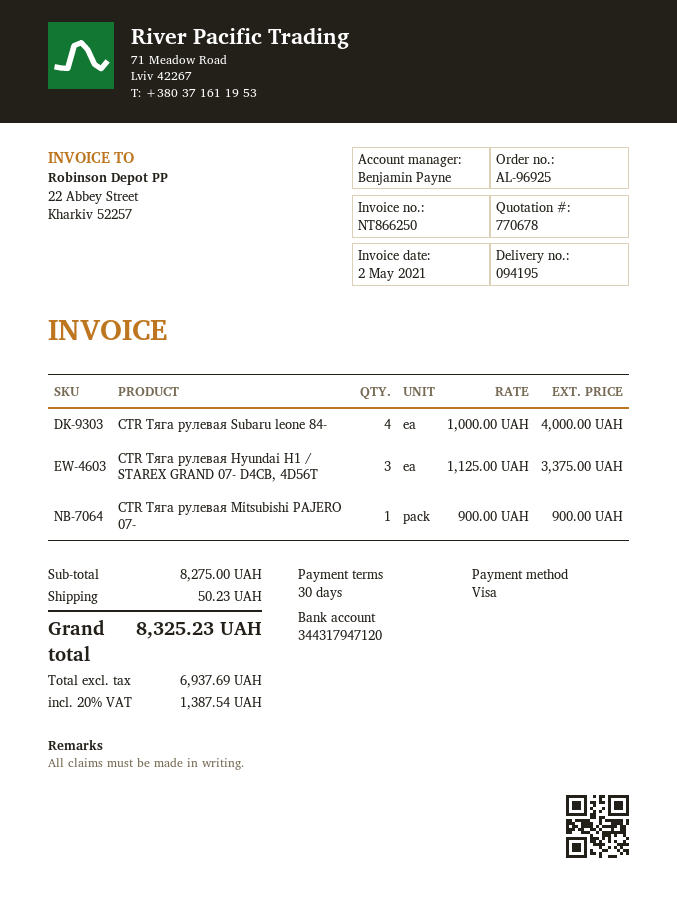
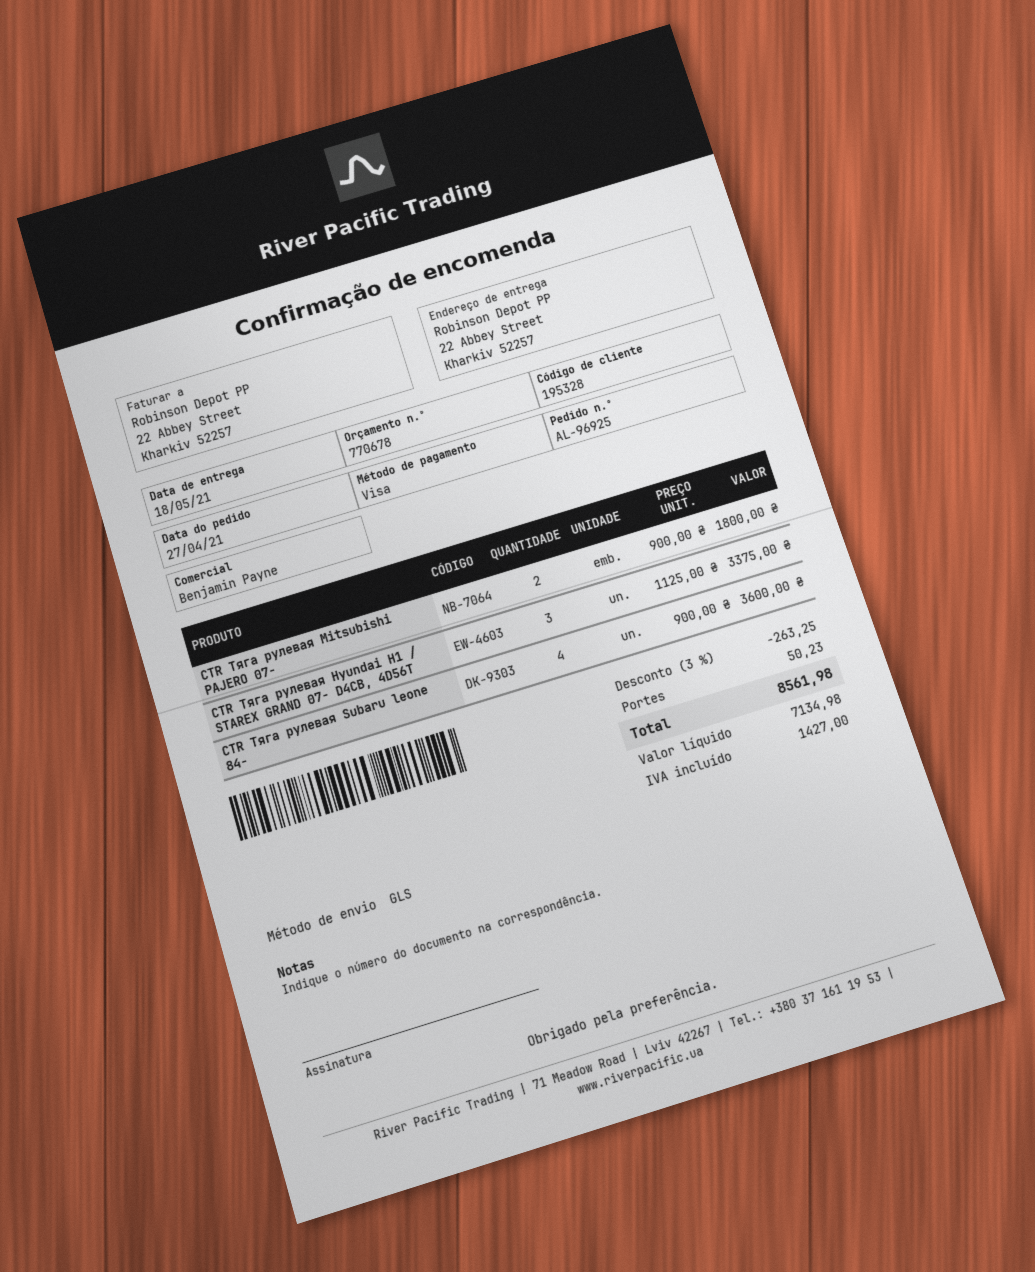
CTR Тяга рулевая Subaru leone 84-: 4 x 1000.00 = 4000.00 -> 4 x 900.00 = 3600.00
CTR Тяга рулевая Mitsubishi PAJERO 07-: 1 x 900.00 = 900.00 -> 2 x 900.00 = 1800.00
discount: none -> 3% = 263.25
net: 6937.69 -> 7134.98
tax: 1387.54 -> 1427.00
total: 8325.23 -> 8561.98

